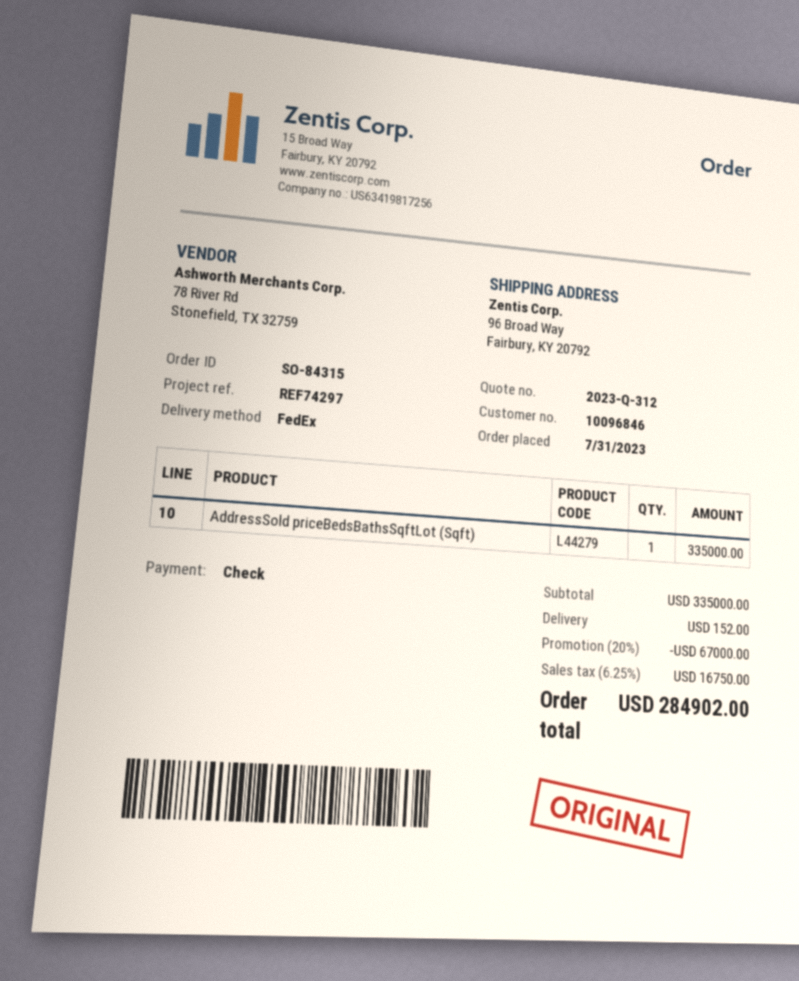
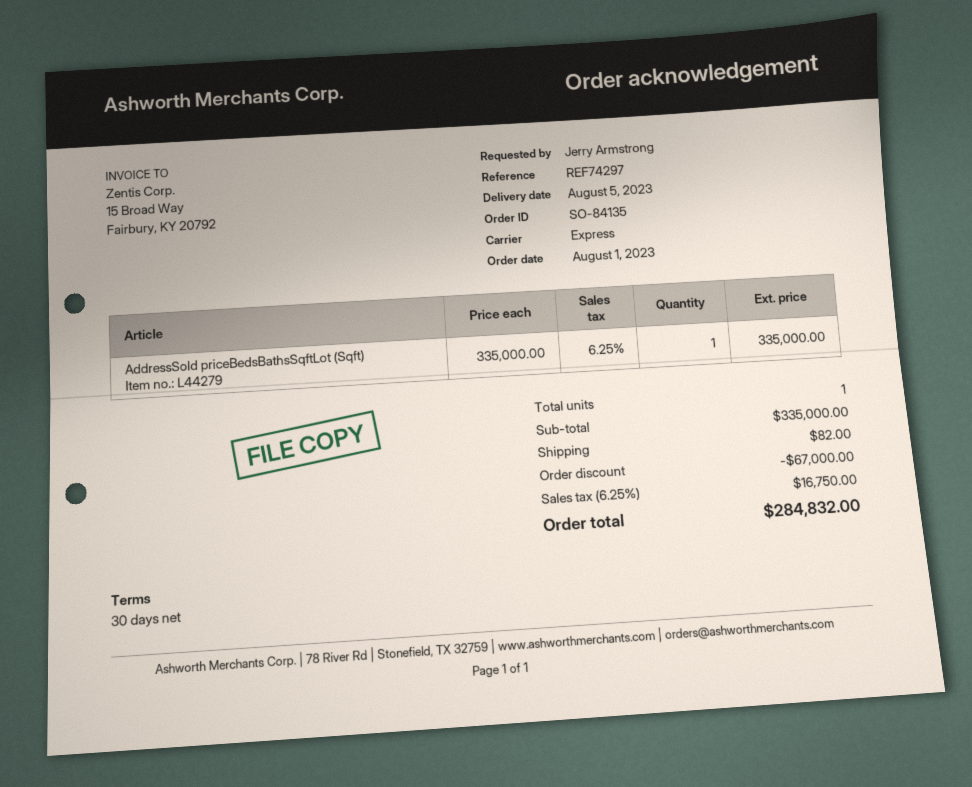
order number: SO-84315 -> SO-84135
order date: 2023-07-31 -> 2023-08-01
shipping method: FedEx -> express
shipping: 152.00 -> 82.00
total: 284902.00 -> 284832.00

